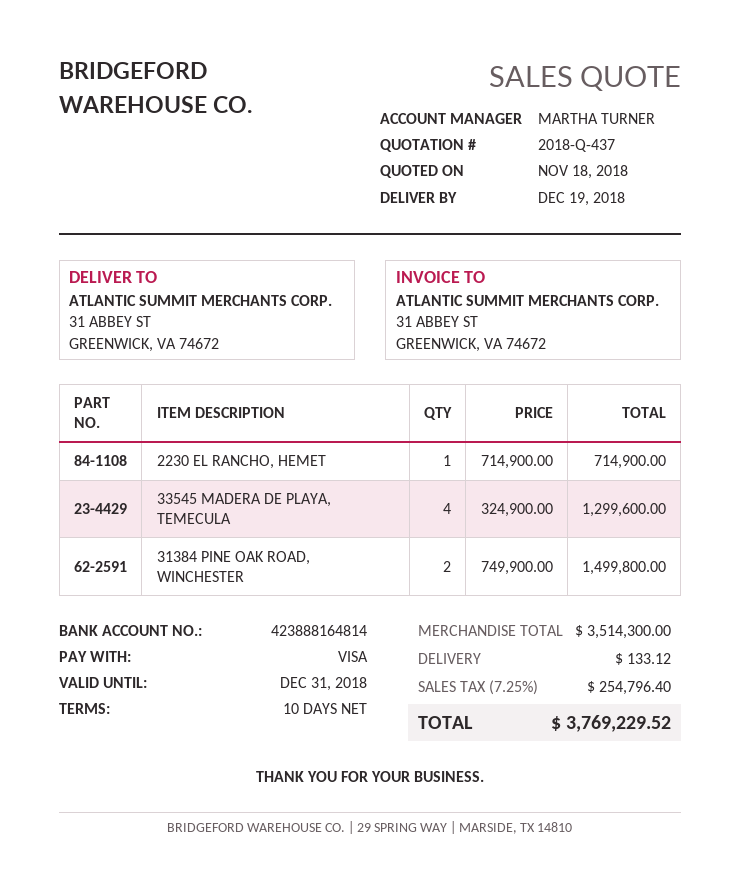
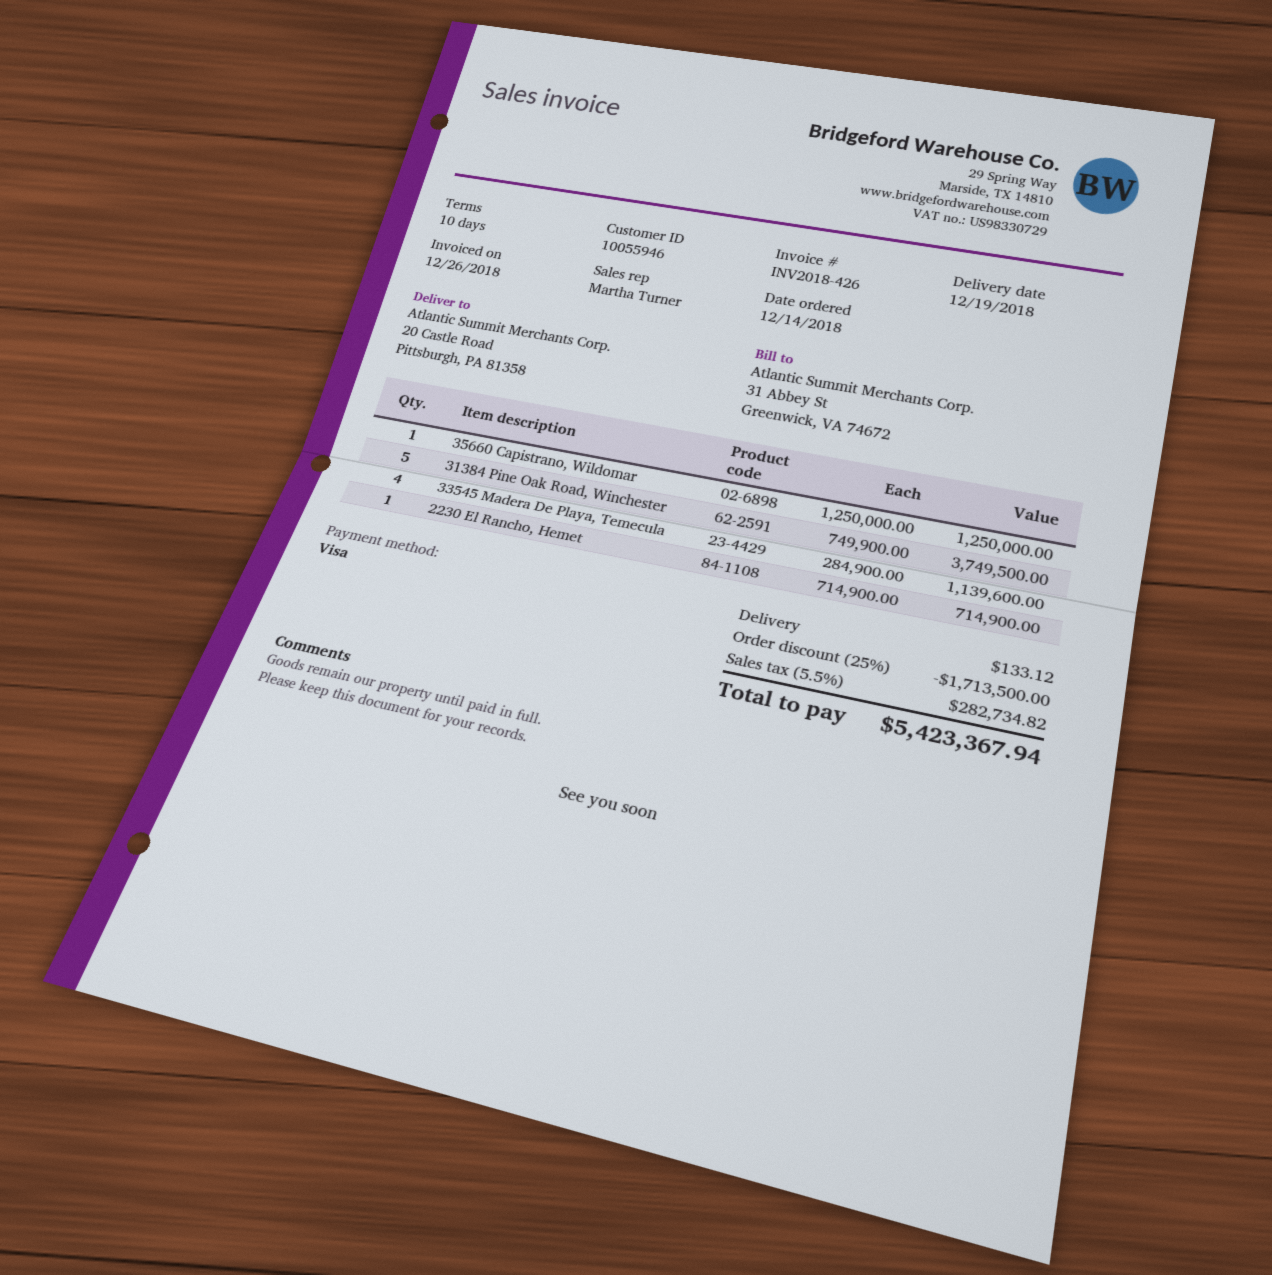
ship to: 31 ABBEY ST, GREENWICK, VA 74672 -> 20 Castle Road, Pittsburgh, PA 81358
33545 MADERA DE PLAYA, TEMECULA: 4 x 324900.00 = 1299600.00 -> 4 x 284900.00 = 1139600.00
31384 PINE OAK ROAD, WINCHESTER: 2 x 749900.00 = 1499800.00 -> 5 x 749900.00 = 3749500.00
35660 Capistrano, Wildomar: none -> 1 x 1250000.00 = 1250000.00
discount: none -> 25% = 1713500.00
tax: 7.25% = 254796.40 -> 5.5% = 282734.82
total: 3769229.52 -> 5423367.94

